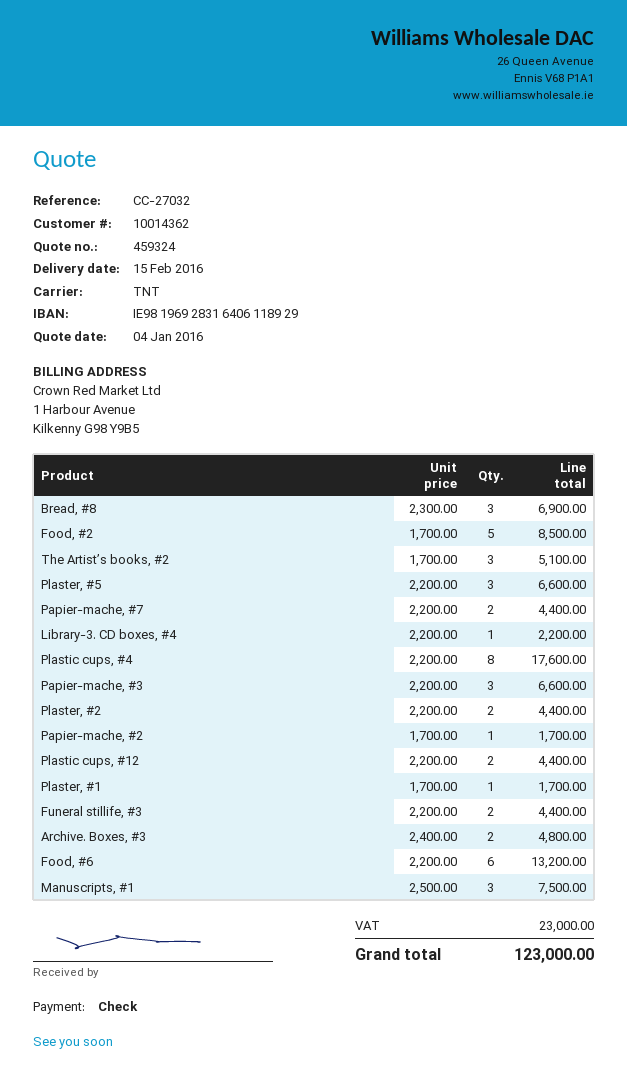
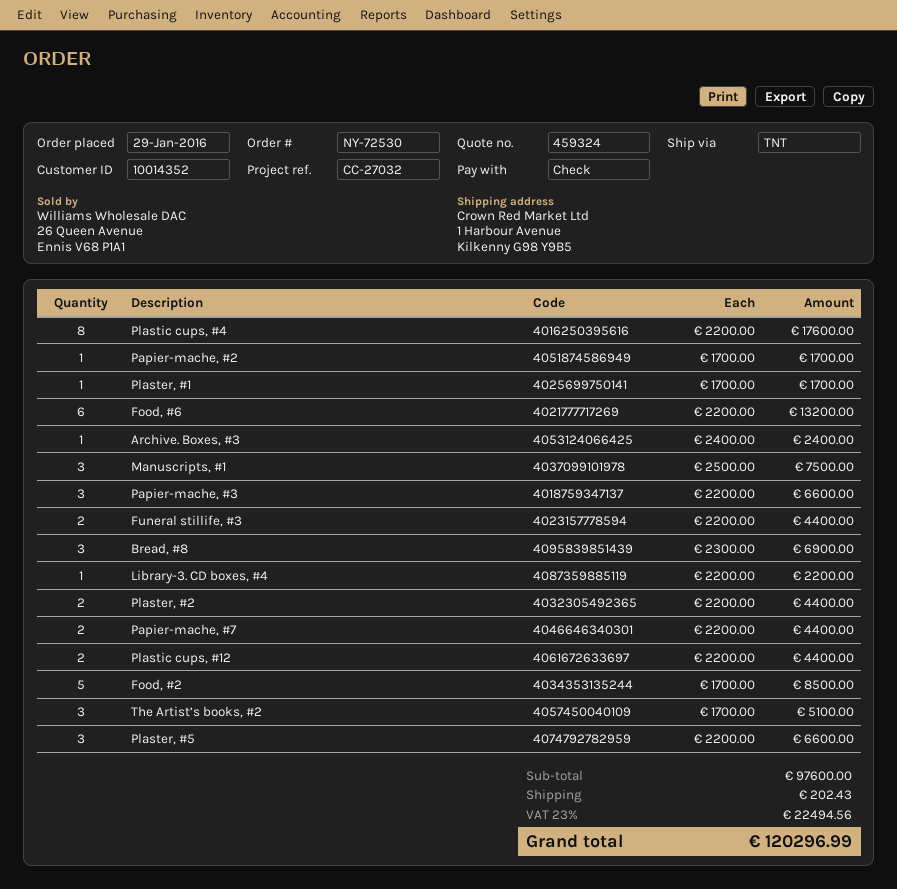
customer number: 10014362 -> 10014352
Archive. Boxes, #3: 2 x 2400.00 = 4800.00 -> 1 x 2400.00 = 2400.00
shipping: none -> 202.43
tax: 23000.00 -> 22494.56
total: 123000.00 -> 120296.99

